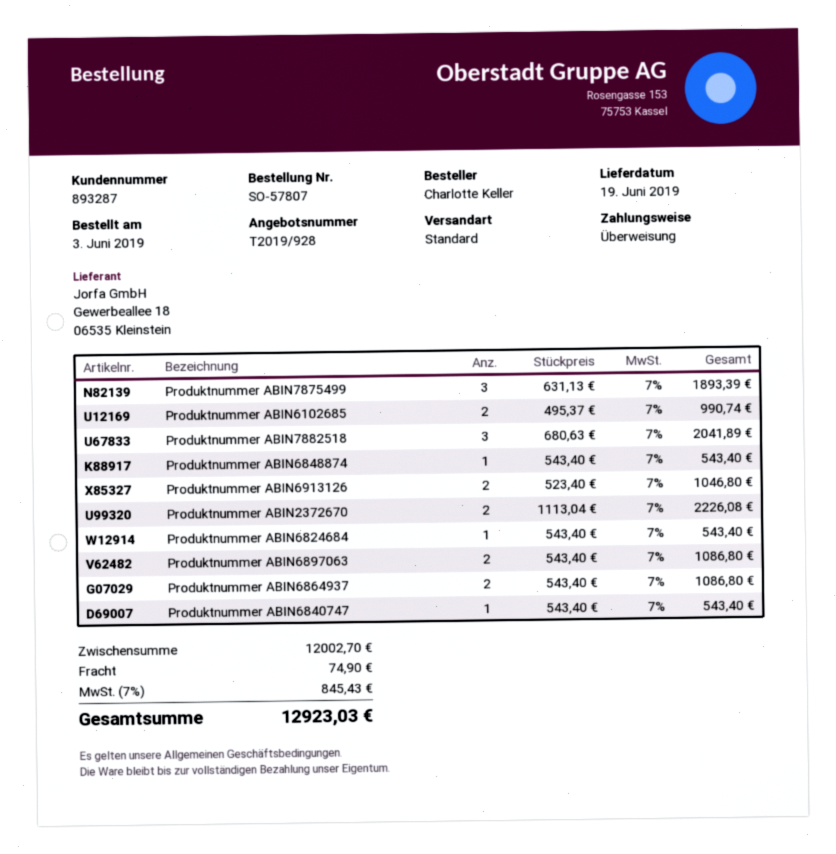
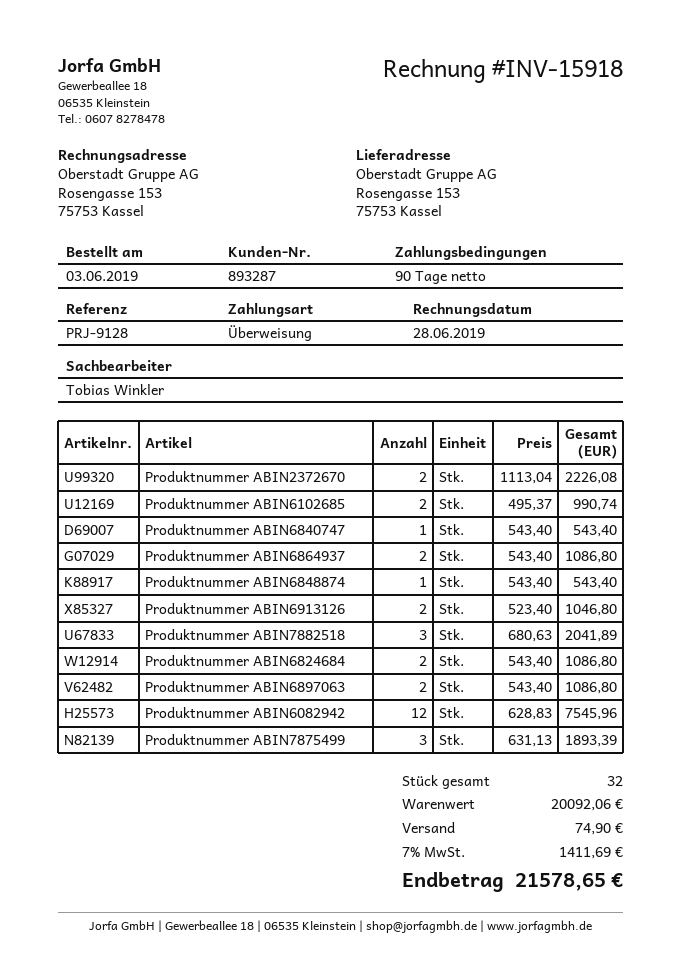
Produktnummer ABIN6824684: 1 x 543.40 = 543.40 -> 2 x 543.40 = 1086.80
Produktnummer ABIN6082942: none -> 12 x 628.83 = 7545.96
subtotal: 12002.70 -> 20092.06
tax: 7% = 845.43 -> 7% = 1411.69
total: 12923.03 -> 21578.65

